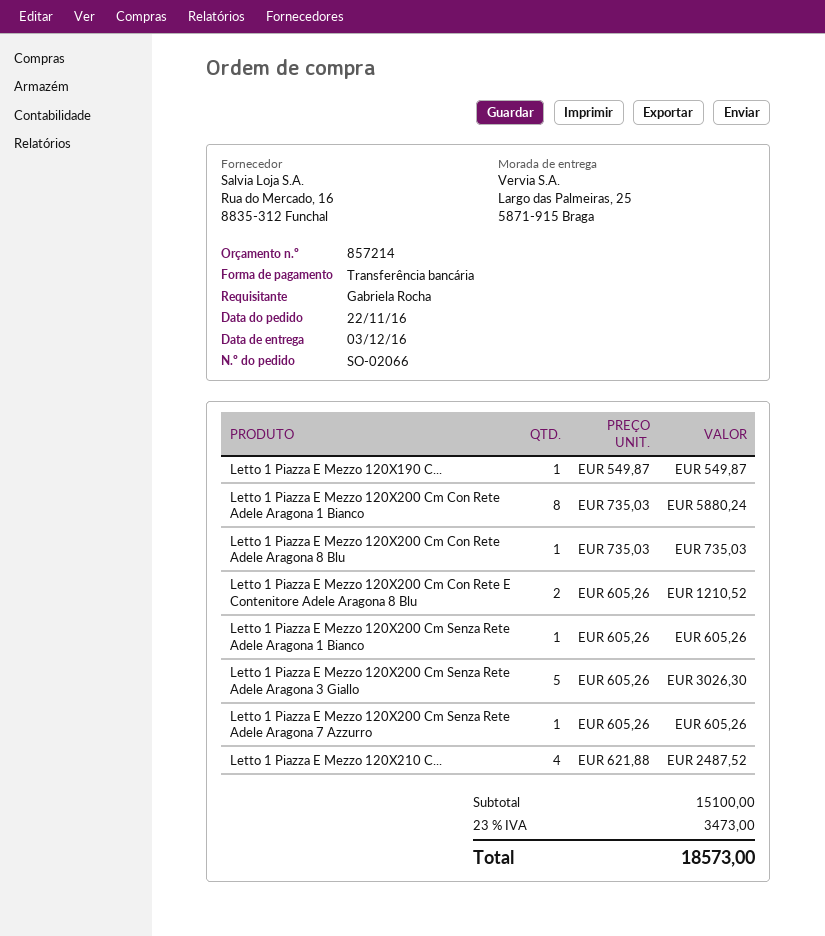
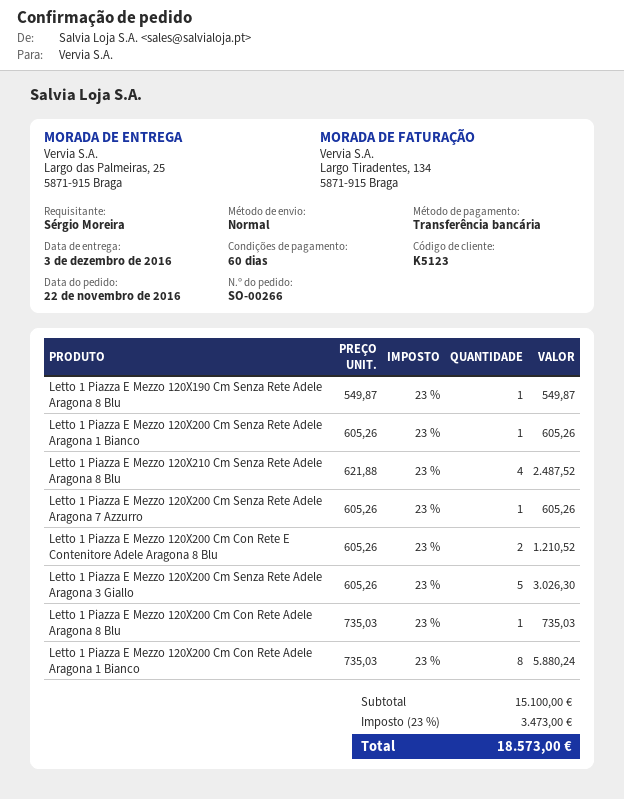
order number: SO-02066 -> SO-00266
ordered by: Gabriela Rocha -> Sérgio Moreira

